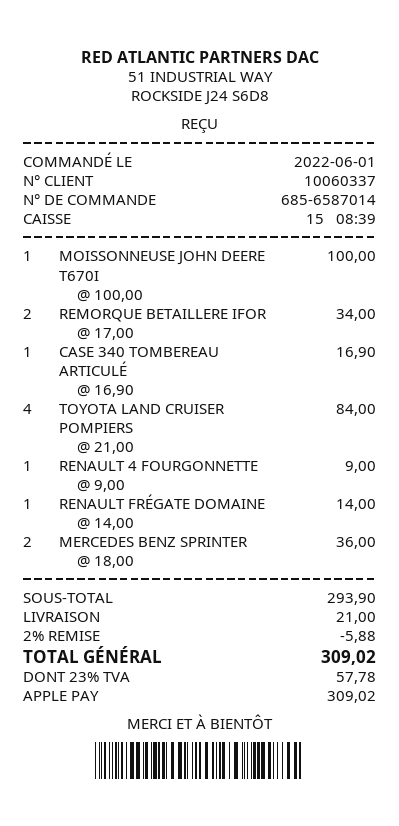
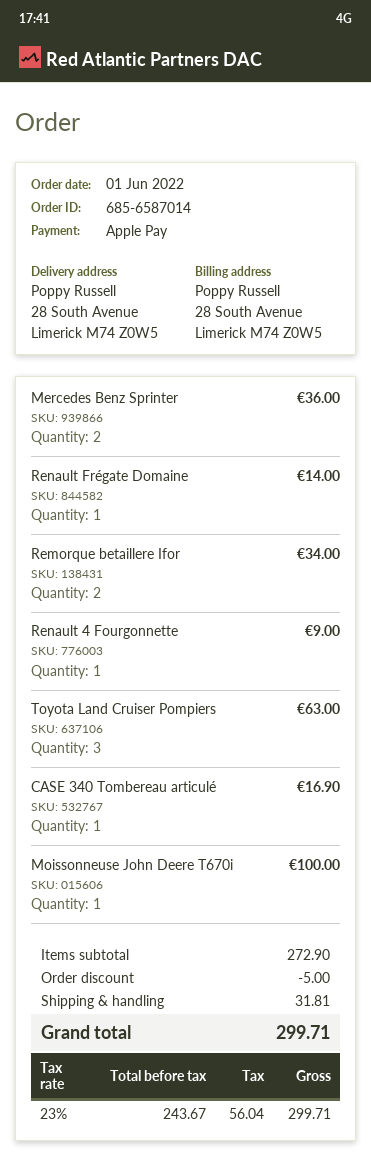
TOYOTA LAND CRUISER POMPIERS: 4 for 84.00 -> 3 for 63.00
subtotal: 293.90 -> 272.90
discount: 5.88 -> 5.00
shipping: 21.00 -> 31.81
tax: 23% = 57.78 -> 23% = 56.04
total: 309.02 -> 299.71

